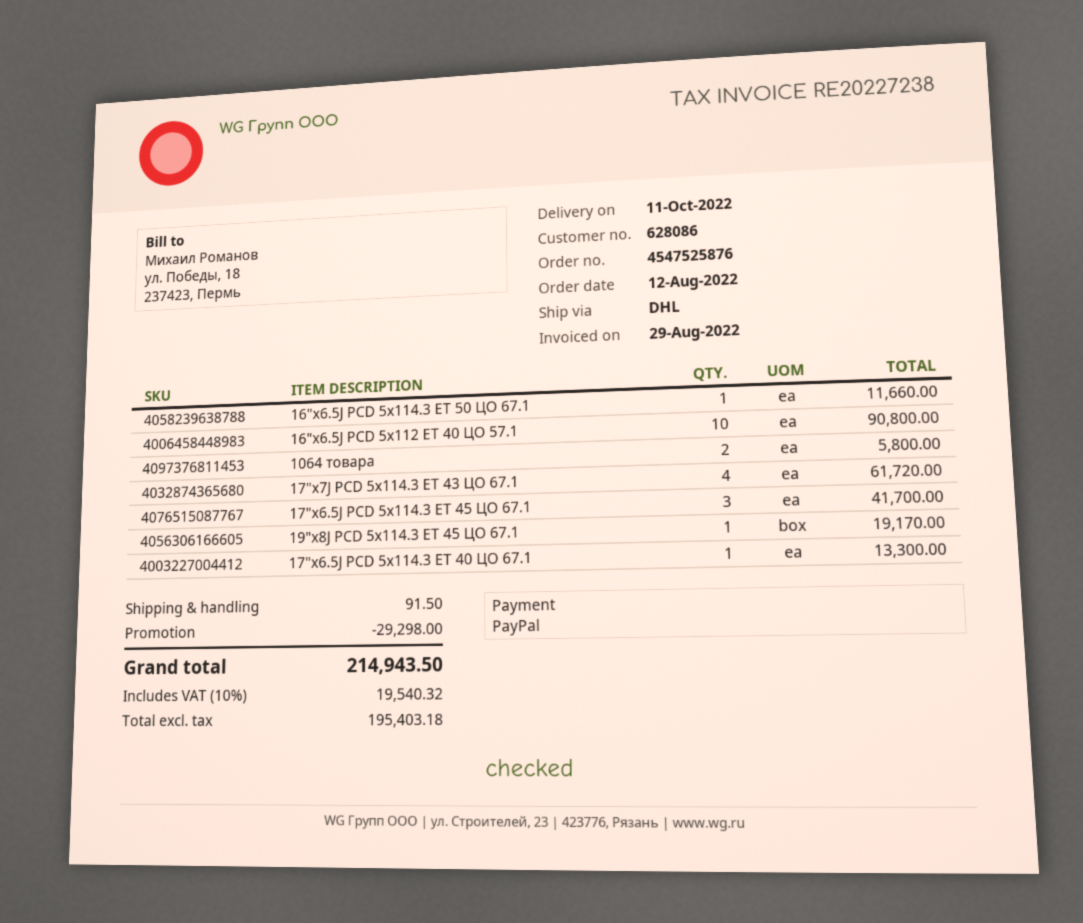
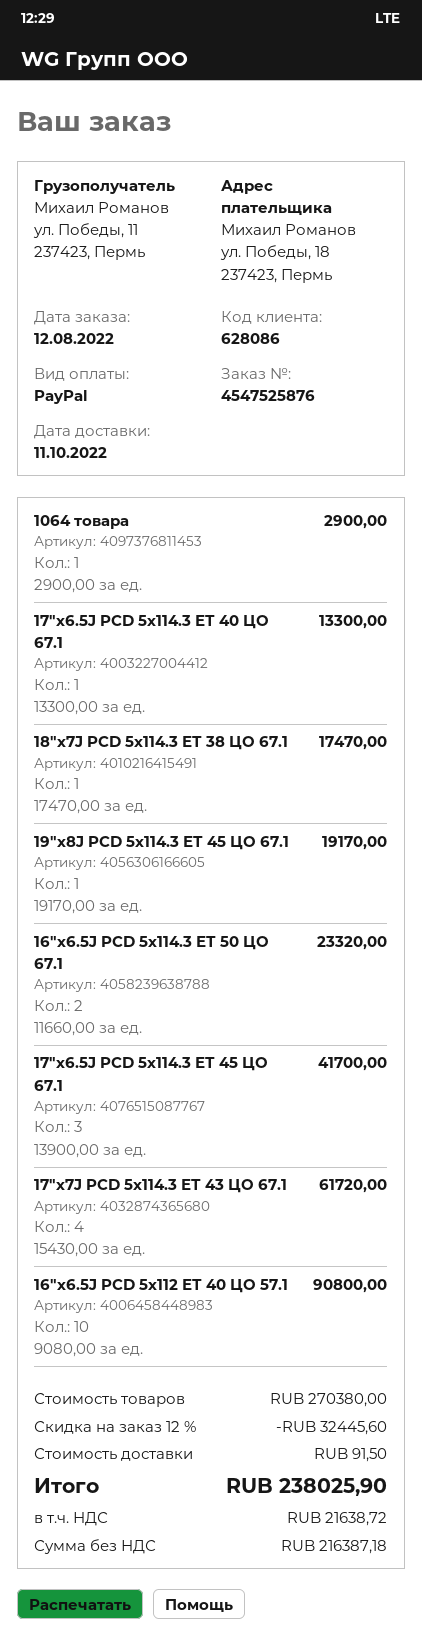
16"x6.5J PCD 5x114.3 ЕТ 50 ЦО 67.1: 1 for 11660.00 -> 2 for 23320.00
1064 товара: 2 for 5800.00 -> 1 for 2900.00
18"x7J PCD 5x114.3 ЕТ 38 ЦО 67.1: none -> 1 for 17470.00
discount: 29298.00 -> 32445.60
net: 195403.18 -> 216387.18
tax: 19540.32 -> 21638.72
total: 214943.50 -> 238025.90

